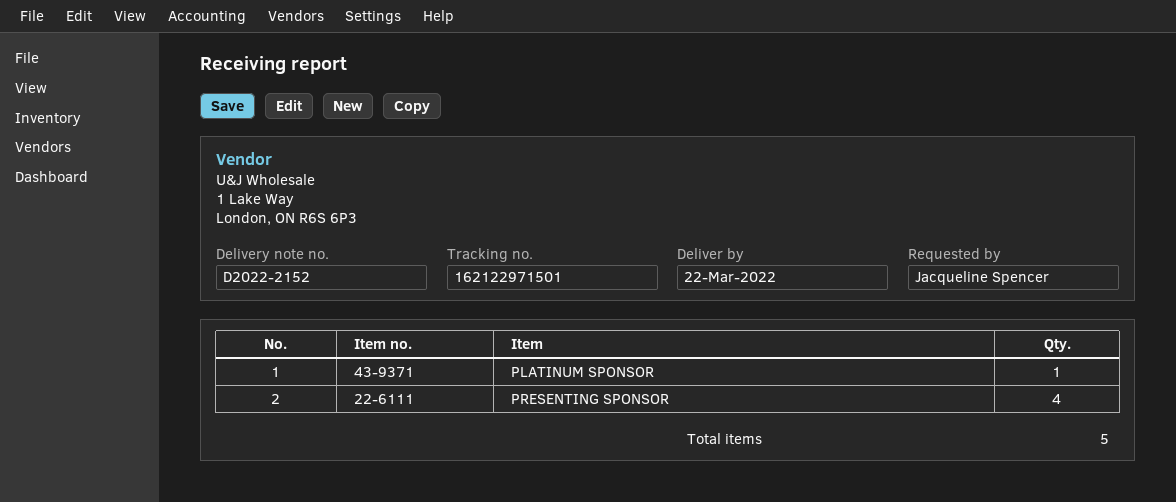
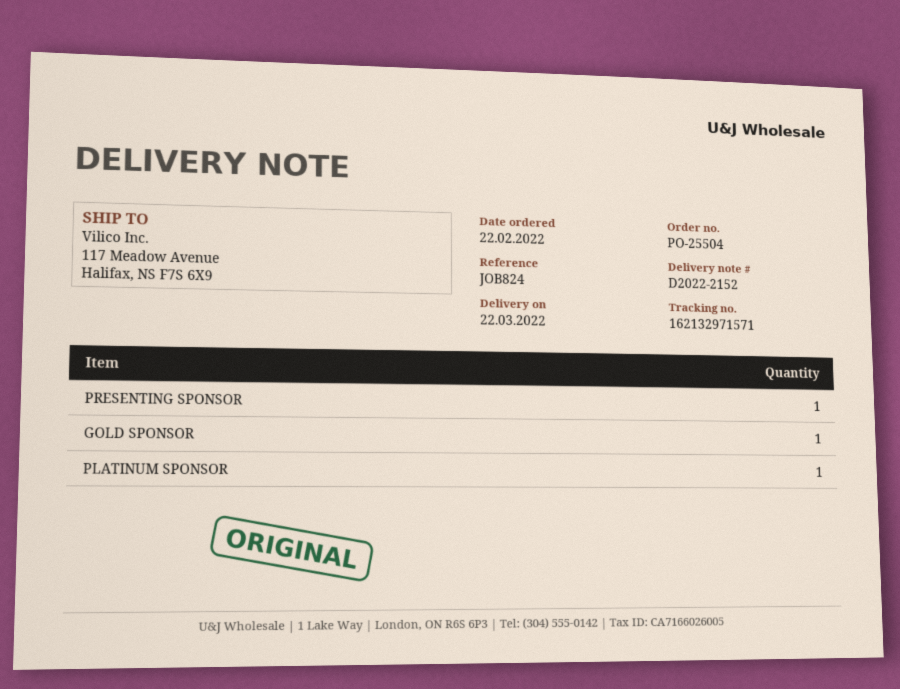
tracking number: 162122971501 -> 162132971571
PRESENTING SPONSOR: 4 -> 1
GOLD SPONSOR: none -> 1

